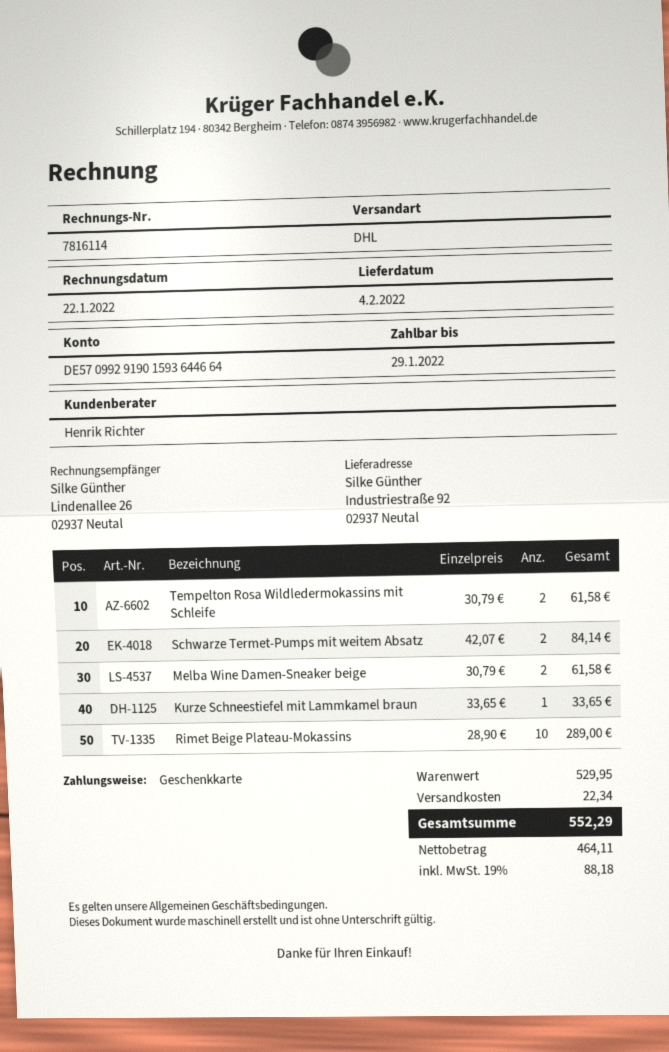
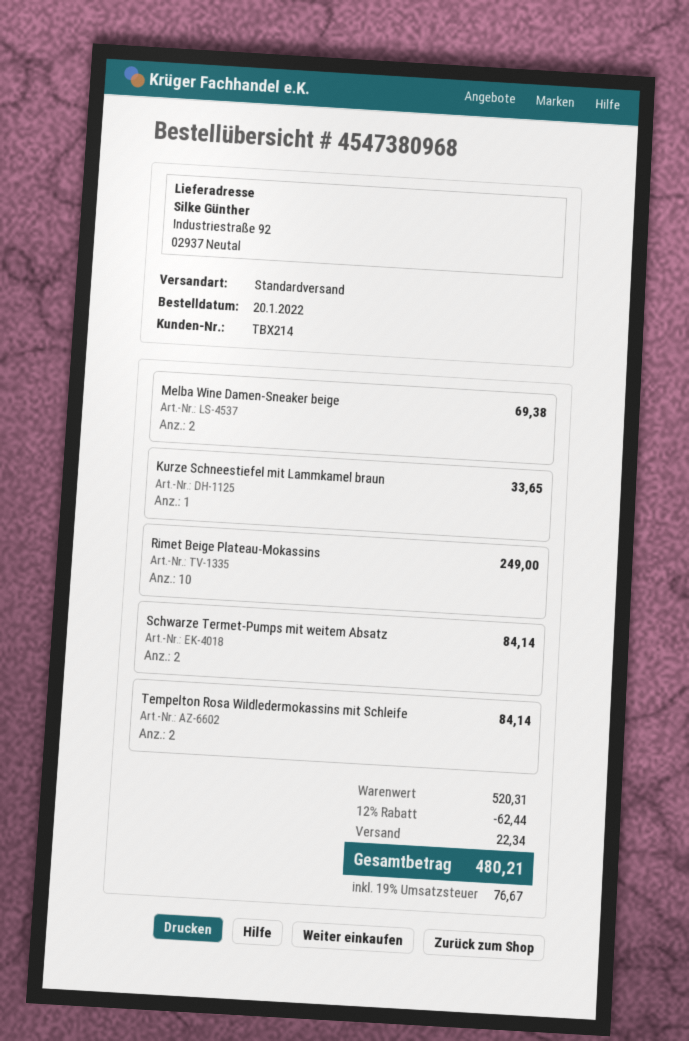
shipping method: DHL -> standard
Tempelton Rosa Wildledermokassins mit Schleife: 2 for 61.58 -> 2 for 84.14
Melba Wine Damen-Sneaker beige: 2 for 61.58 -> 2 for 69.38
Rimet Beige Plateau-Mokassins: 10 for 289.00 -> 10 for 249.00
subtotal: 529.95 -> 520.31
discount: none -> 12% = 62.44
tax: 19% = 88.18 -> 19% = 76.67
total: 552.29 -> 480.21

